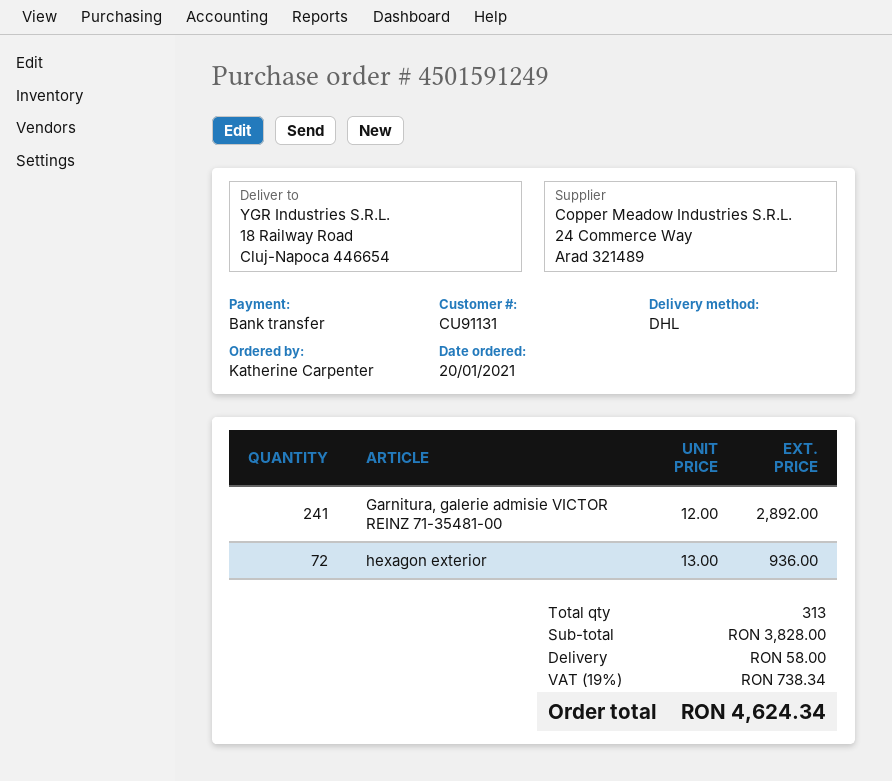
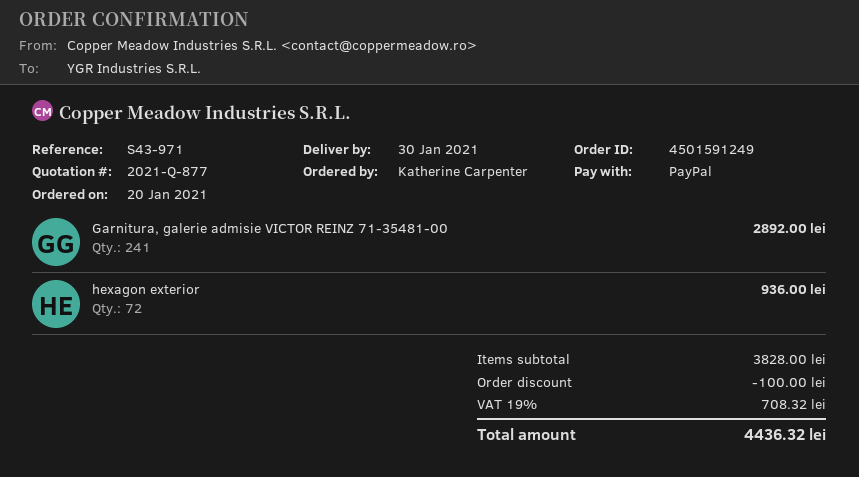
payment method: bank transfer -> PayPal
discount: none -> 100.00
shipping: 58.00 -> none
tax: 19% = 738.34 -> 19% = 708.32
total: 4624.34 -> 4436.32

